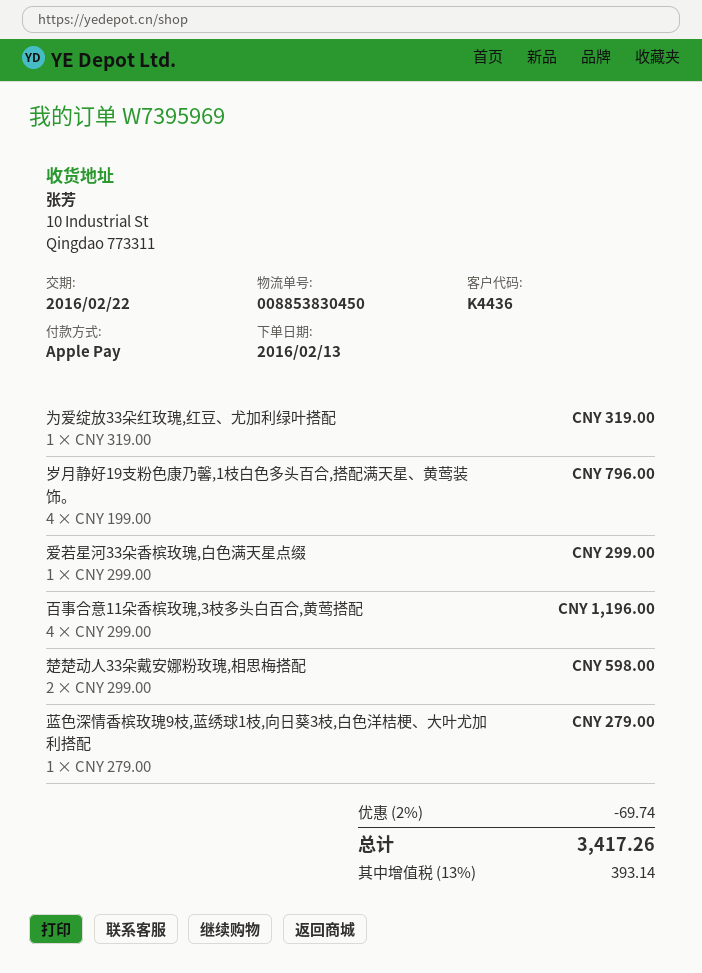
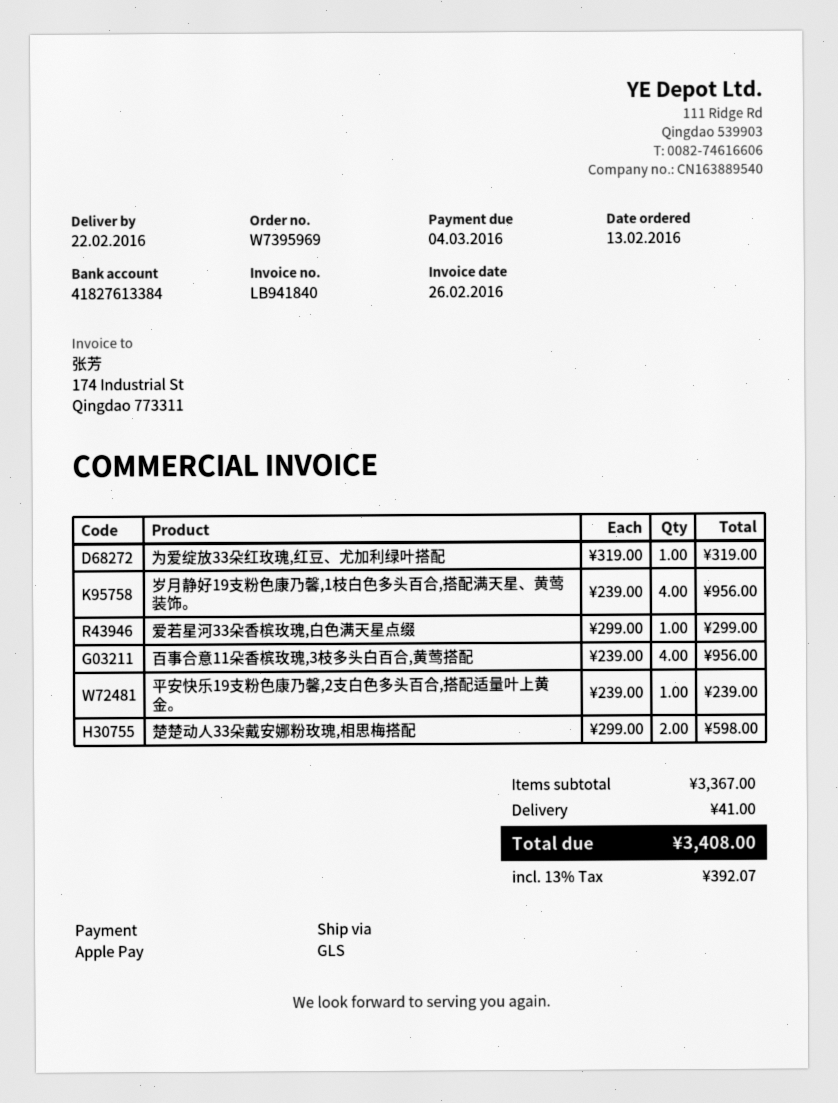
岁月静好19支粉色康乃馨,1枝白色多头百合,搭配满天星、黄莺装饰。: 4 x 199.00 = 796.00 -> 4 x 239.00 = 956.00
百事合意11朵香槟玫瑰,3枝多头白百合,黄莺搭配: 4 x 299.00 = 1196.00 -> 4 x 239.00 = 956.00
蓝色深情香槟玫瑰9枝,蓝绣球1枝,向日葵3枝,白色洋桔梗、大叶尤加利搭配: 1 x 279.00 = 279.00 -> none
平安快乐19支粉色康乃馨,2支白色多头百合,搭配适量叶上黄金。: none -> 1 x 239.00 = 239.00
discount: 2% = 69.74 -> none
shipping: none -> 41.00
tax: 13% = 393.14 -> 13% = 392.07
total: 3417.26 -> 3408.00

